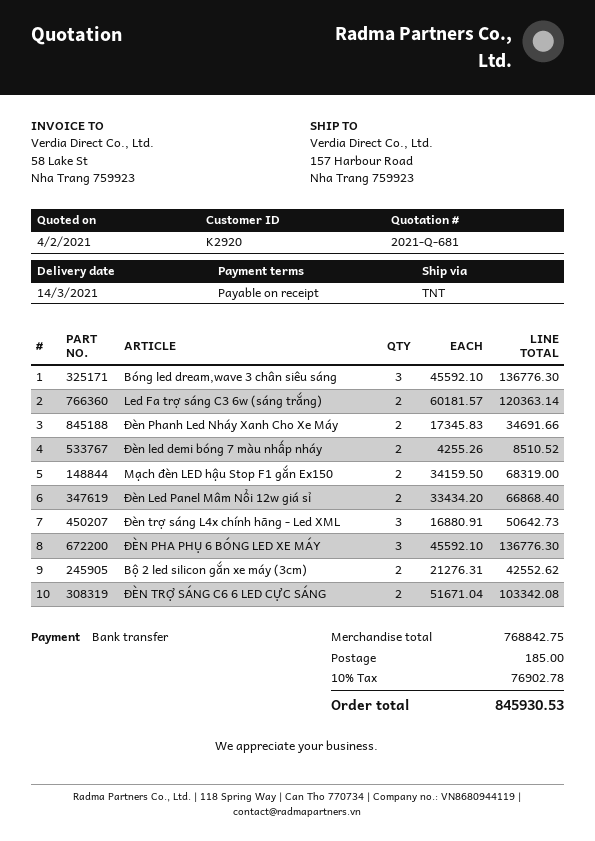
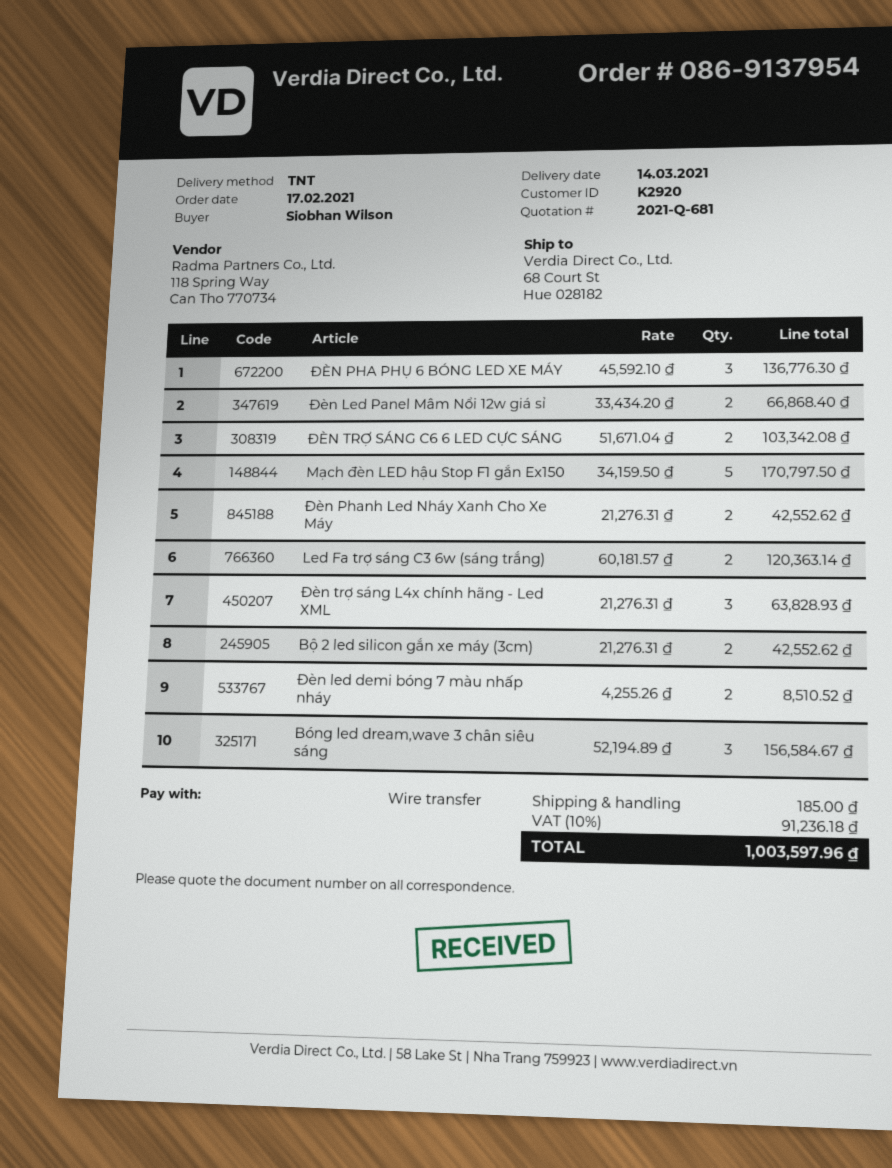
ship to: 157 Harbour Road, Nha Trang 759923 -> 68 Court St, Hue 028182
Bóng led dream,wave 3 chân siêu sáng: 3 x 45592.10 = 136776.30 -> 3 x 52194.89 = 156584.67
Đèn Phanh Led Nháy Xanh Cho Xe Máy: 2 x 17345.83 = 34691.66 -> 2 x 21276.31 = 42552.62
Mạch đèn LED hậu Stop F1 gắn Ex150: 2 x 34159.50 = 68319.00 -> 5 x 34159.50 = 170797.50
Đèn trợ sáng L4x chính hãng - Led XML: 3 x 16880.91 = 50642.73 -> 3 x 21276.31 = 63828.93
tax: 10% = 76902.78 -> 10% = 91236.18
total: 845930.53 -> 1003597.96

